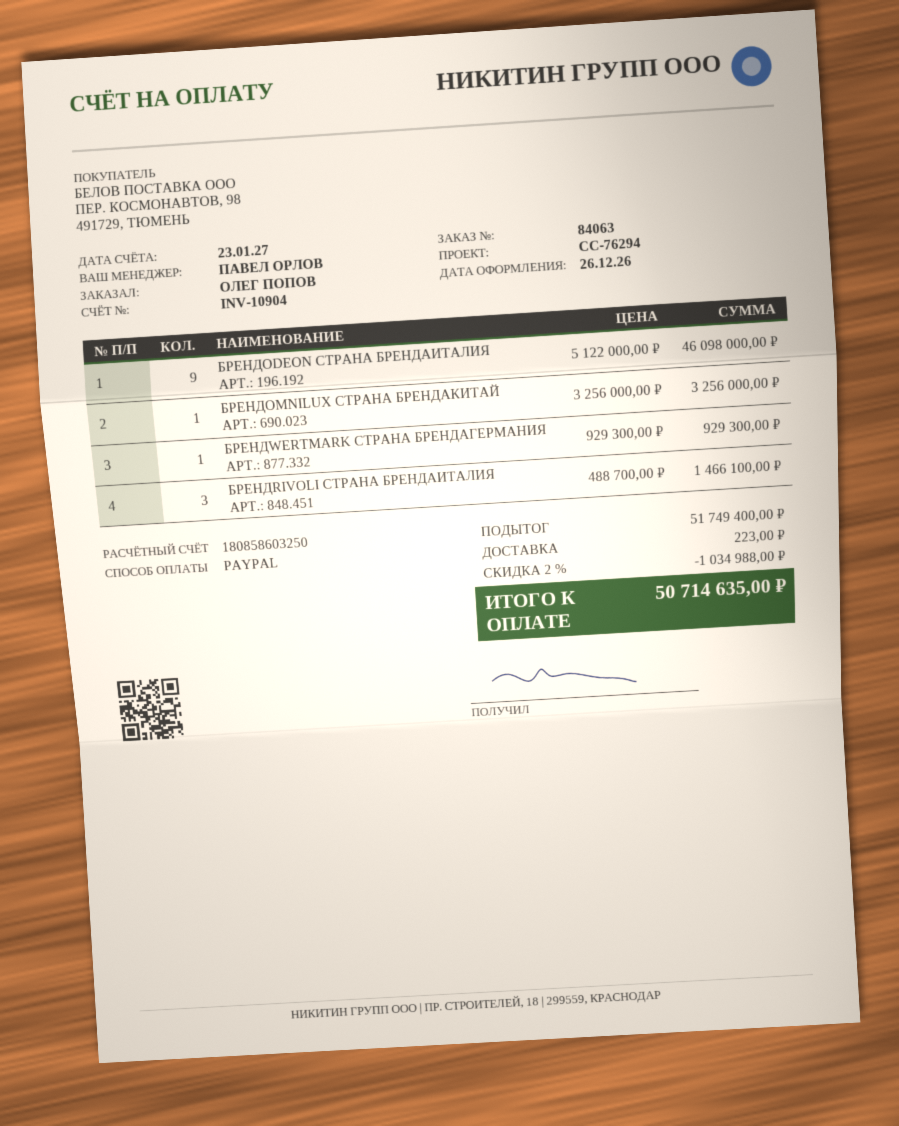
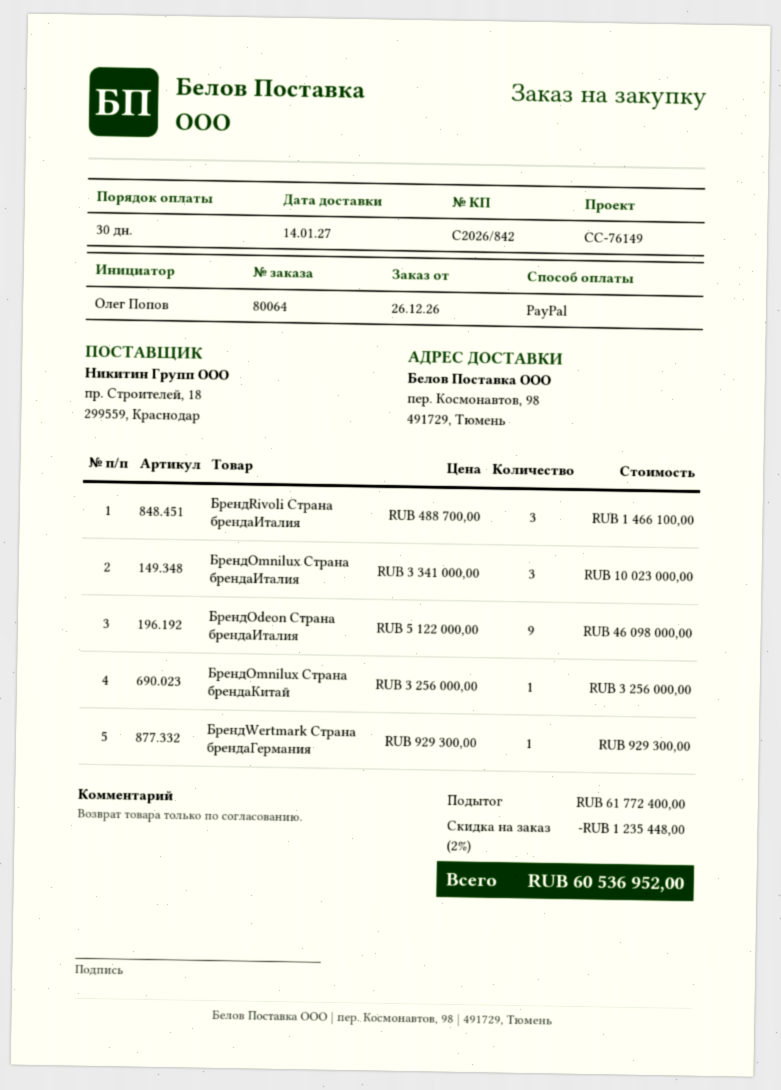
order number: 84063 -> 80064
reference: CC-76294 -> CC-76149
БрендOmnilux Страна брендаИталия: none -> 3 x 3341000.00 = 10023000.00
subtotal: 51749400.00 -> 61772400.00
discount: 2% = 1034988.00 -> 2% = 1235448.00
shipping: 223.00 -> none
total: 50714635.00 -> 60536952.00

